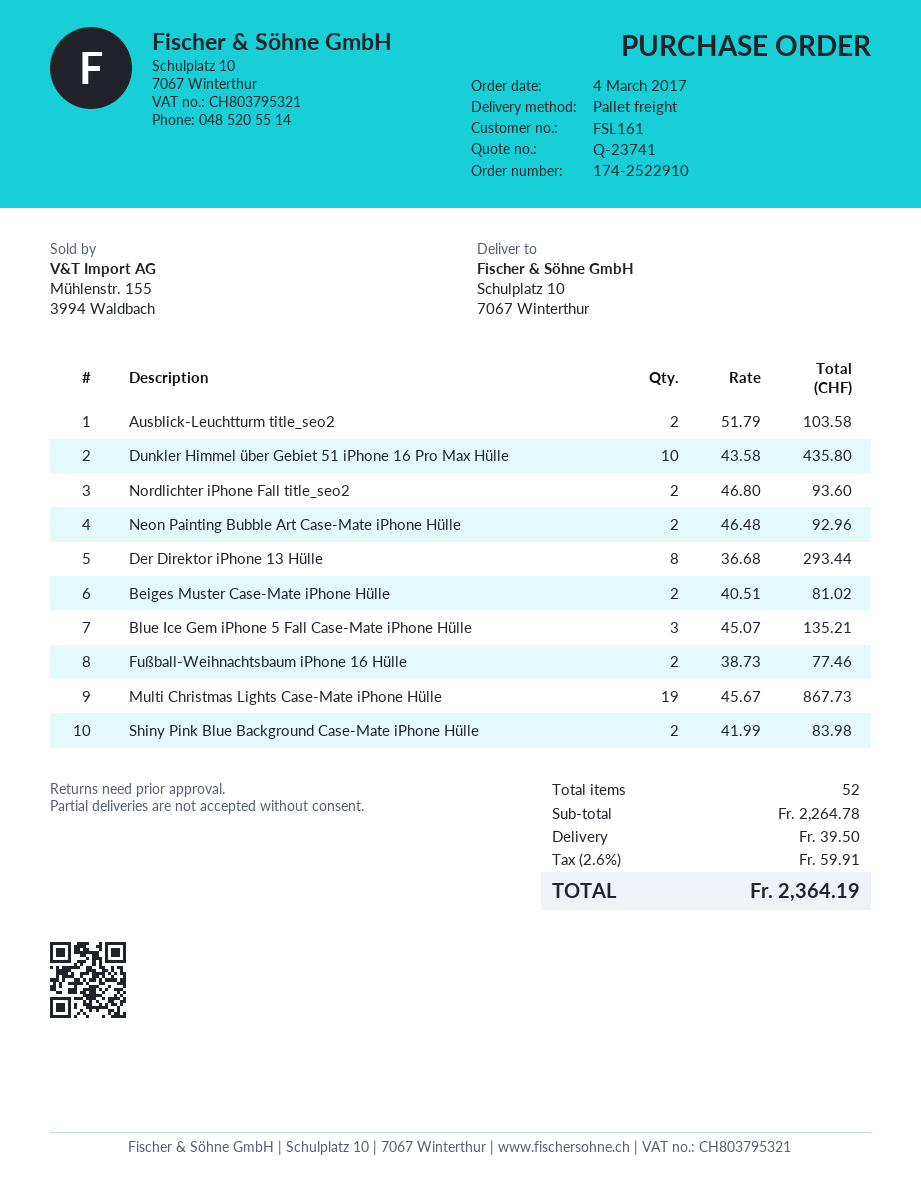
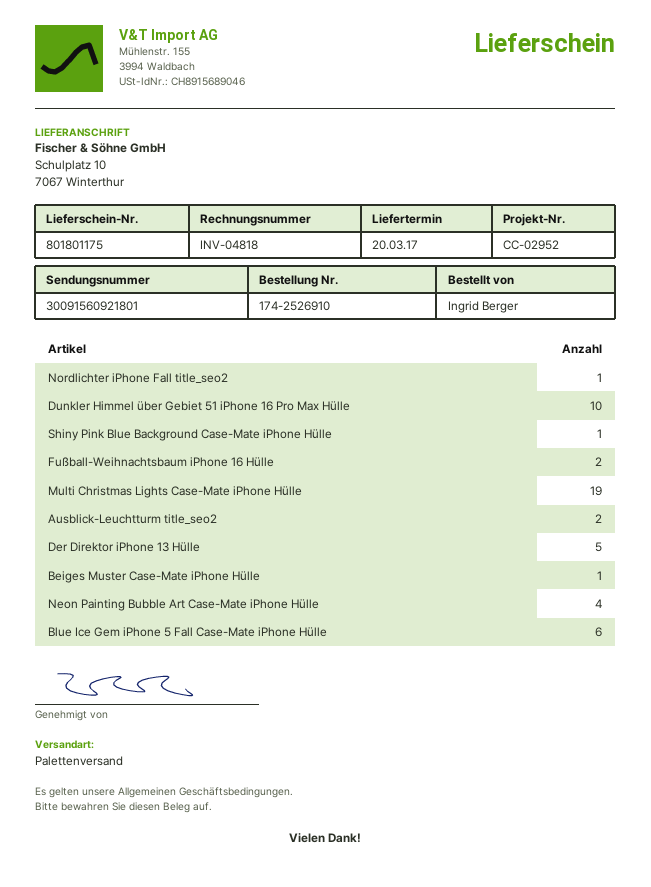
order number: 174-2522910 -> 174-2526910
Nordlichter iPhone Fall title_seo2: 2 -> 1
Neon Painting Bubble Art Case-Mate iPhone Hülle: 2 -> 4
Der Direktor iPhone 13 Hülle: 8 -> 5
Beiges Muster Case-Mate iPhone Hülle: 2 -> 1
Blue Ice Gem iPhone 5 Fall Case-Mate iPhone Hülle: 3 -> 6
Shiny Pink Blue Background Case-Mate iPhone Hülle: 2 -> 1

